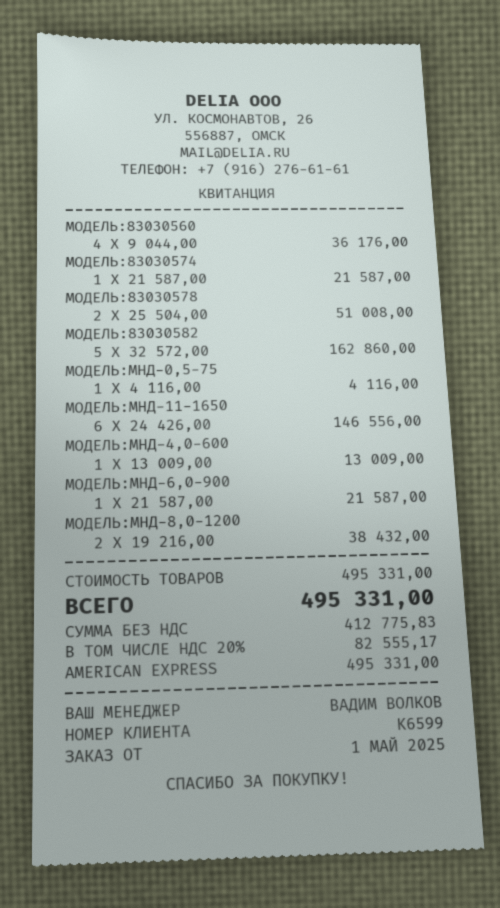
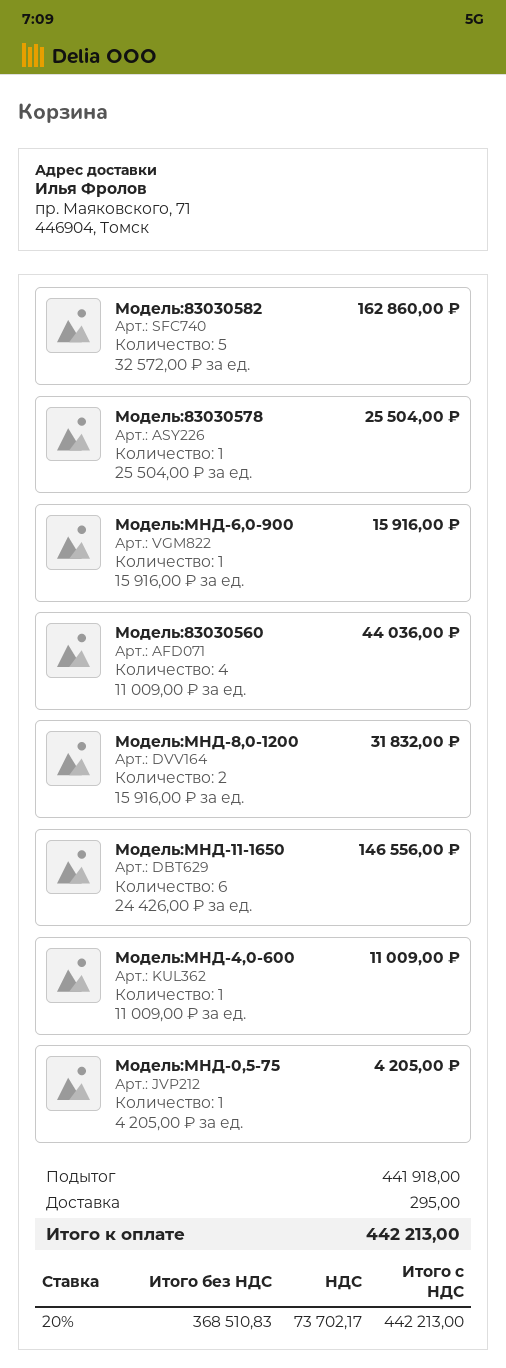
МОДЕЛЬ:83030560: 4 x 9044.00 = 36176.00 -> 4 x 11009.00 = 44036.00
МОДЕЛЬ:83030574: 1 x 21587.00 = 21587.00 -> none
МОДЕЛЬ:83030578: 2 x 25504.00 = 51008.00 -> 1 x 25504.00 = 25504.00
МОДЕЛЬ:МНД-0,5-75: 1 x 4116.00 = 4116.00 -> 1 x 4205.00 = 4205.00
МОДЕЛЬ:МНД-4,0-600: 1 x 13009.00 = 13009.00 -> 1 x 11009.00 = 11009.00
МОДЕЛЬ:МНД-6,0-900: 1 x 21587.00 = 21587.00 -> 1 x 15916.00 = 15916.00
МОДЕЛЬ:МНД-8,0-1200: 2 x 19216.00 = 38432.00 -> 2 x 15916.00 = 31832.00
subtotal: 495331.00 -> 441918.00
shipping: none -> 295.00
net: 412775.83 -> 368510.83
tax: 20% = 82555.17 -> 20% = 73702.17
total: 495331.00 -> 442213.00

